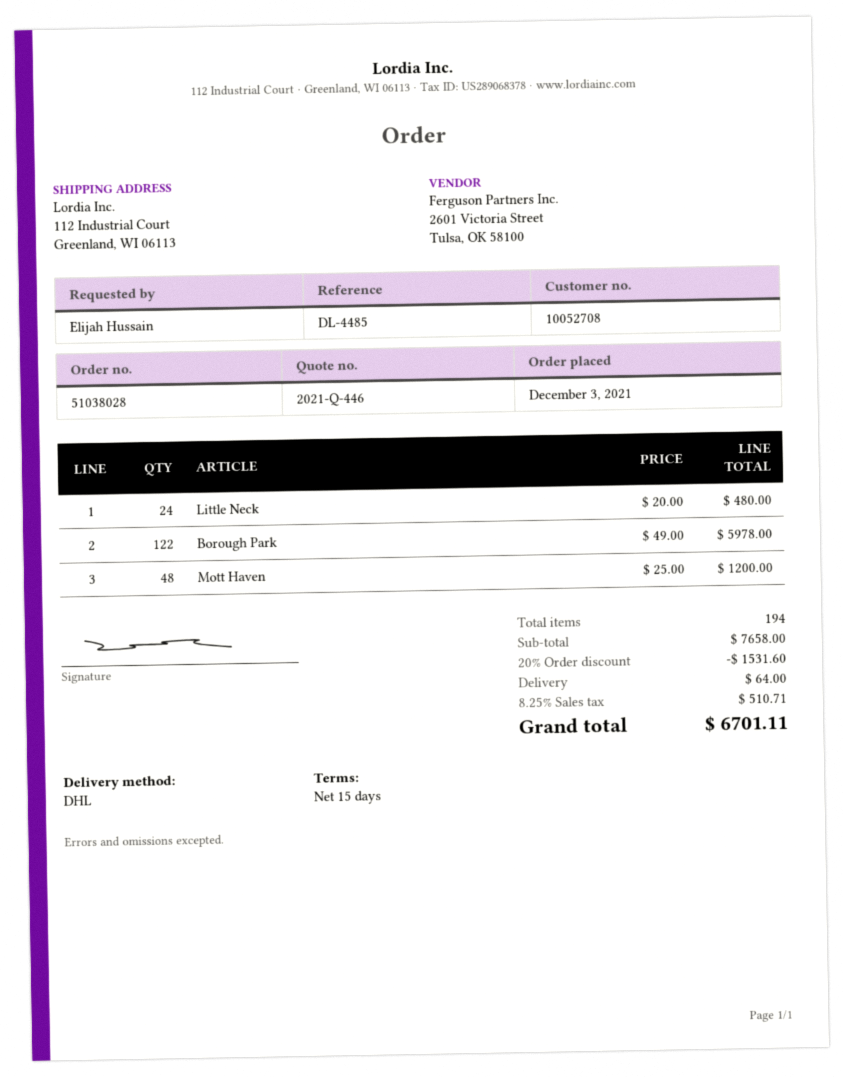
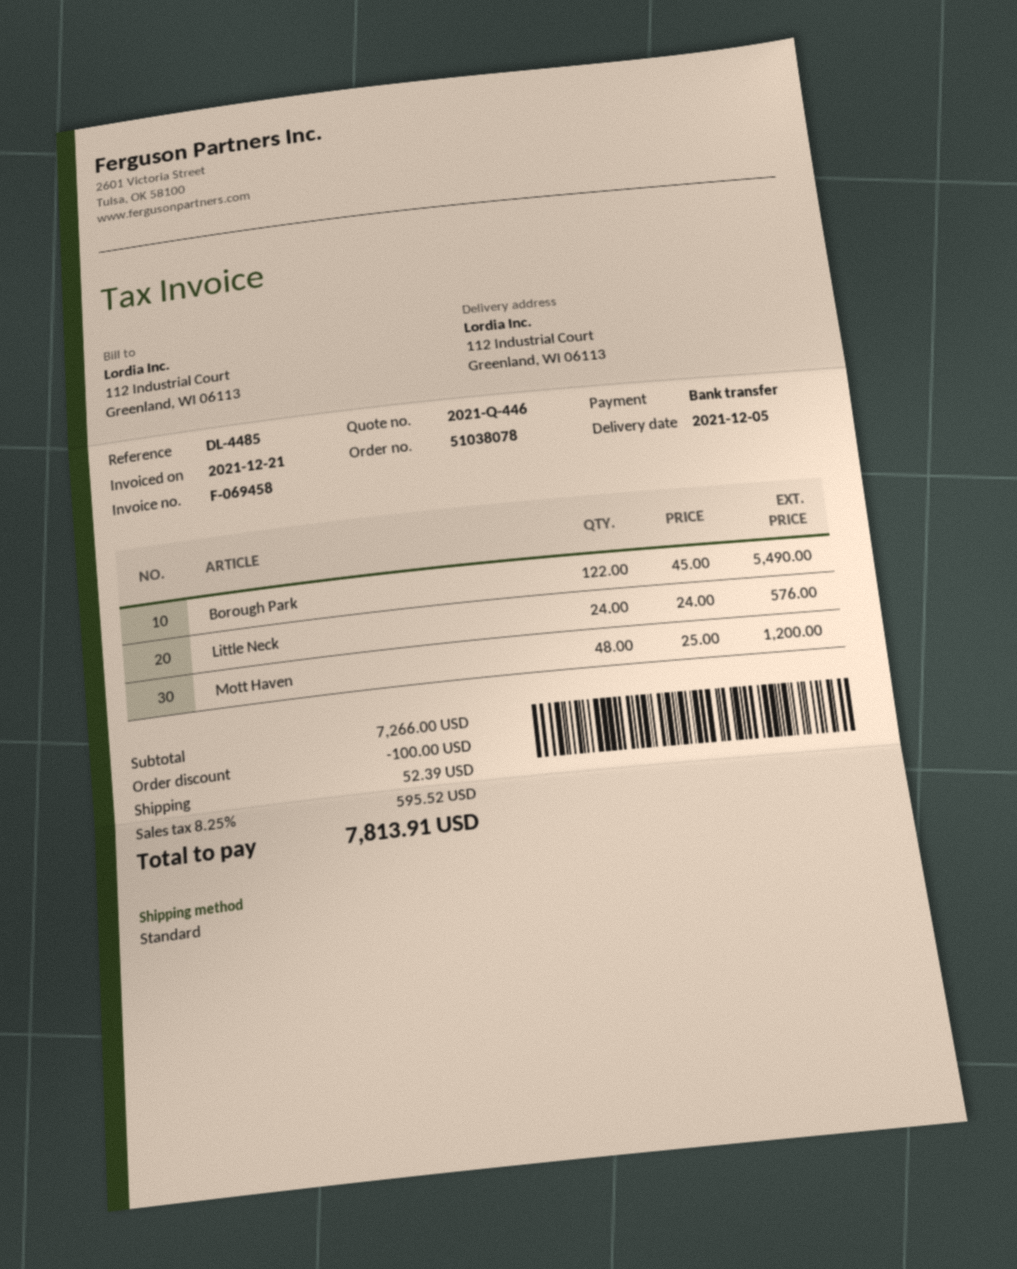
order number: 51038028 -> 51038078
shipping method: DHL -> standard
Little Neck: 24 x 20.00 = 480.00 -> 24 x 24.00 = 576.00
Borough Park: 122 x 49.00 = 5978.00 -> 122 x 45.00 = 5490.00
subtotal: 7658.00 -> 7266.00
discount: 1531.60 -> 100.00
shipping: 64.00 -> 52.39
tax: 8.25% = 510.71 -> 8.25% = 595.52
total: 6701.11 -> 7813.91

